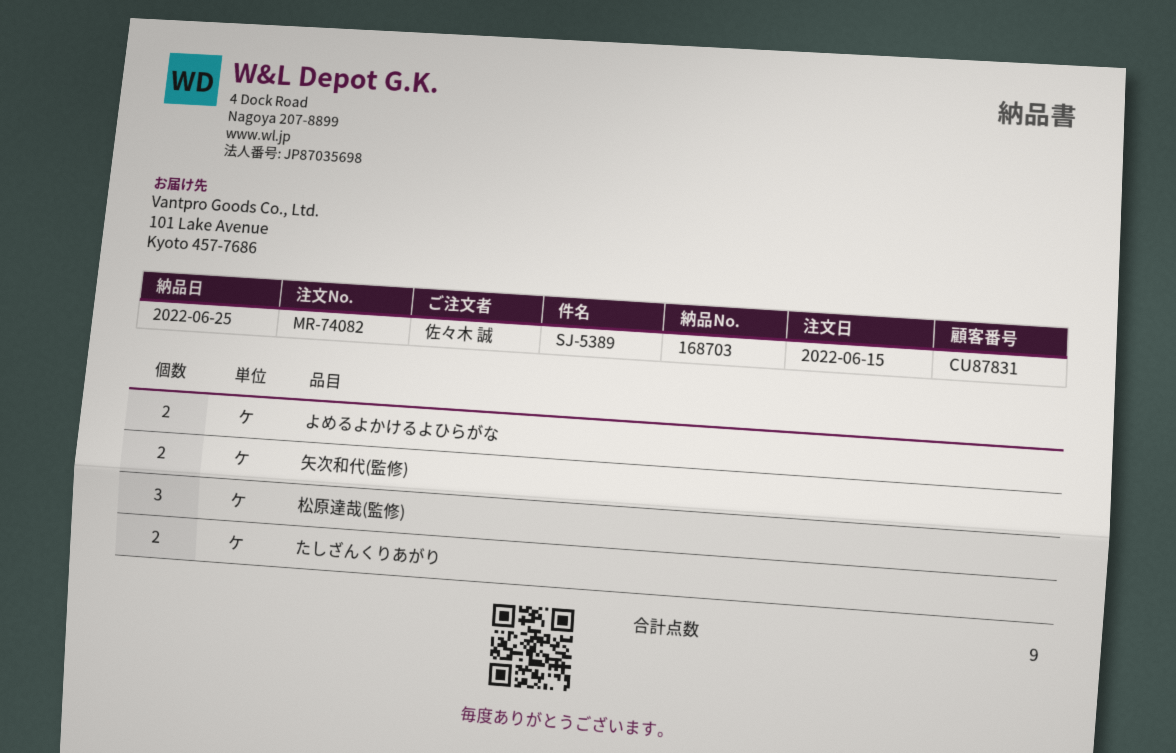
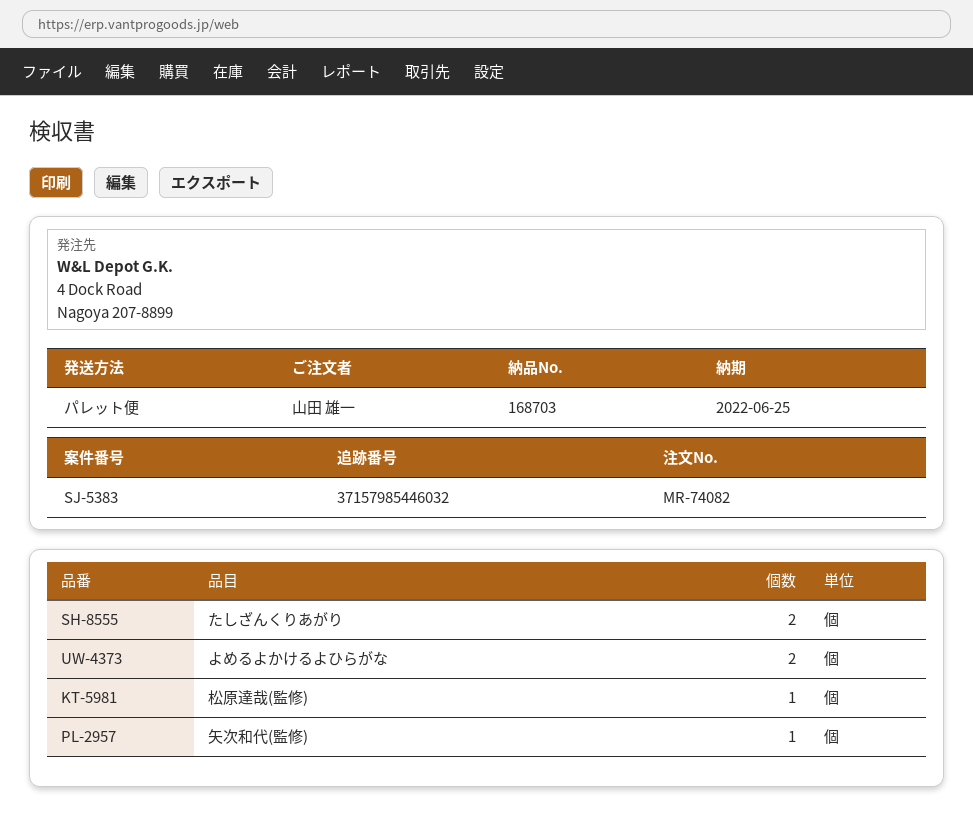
reference: SJ-5389 -> SJ-5383
ordered by: 佐々木 誠 -> 山田 雄一
矢次和代(監修): 2 -> 1
松原達哉(監修): 3 -> 1

